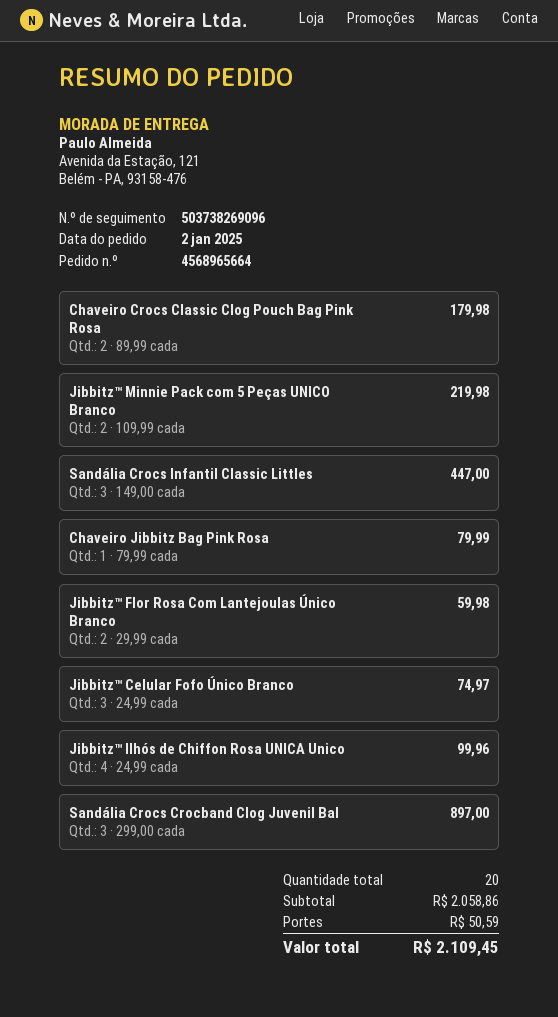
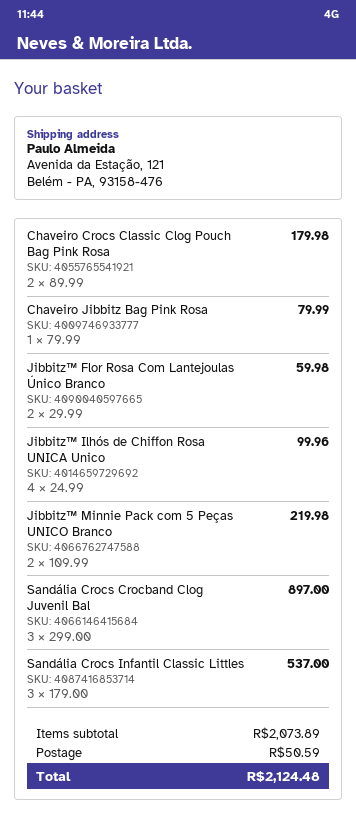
Sandália Crocs Infantil Classic Littles: 3 x 149.00 = 447.00 -> 3 x 179.00 = 537.00
Jibbitz™ Celular Fofo Único Branco: 3 x 24.99 = 74.97 -> none
subtotal: 2058.86 -> 2073.89
total: 2109.45 -> 2124.48

